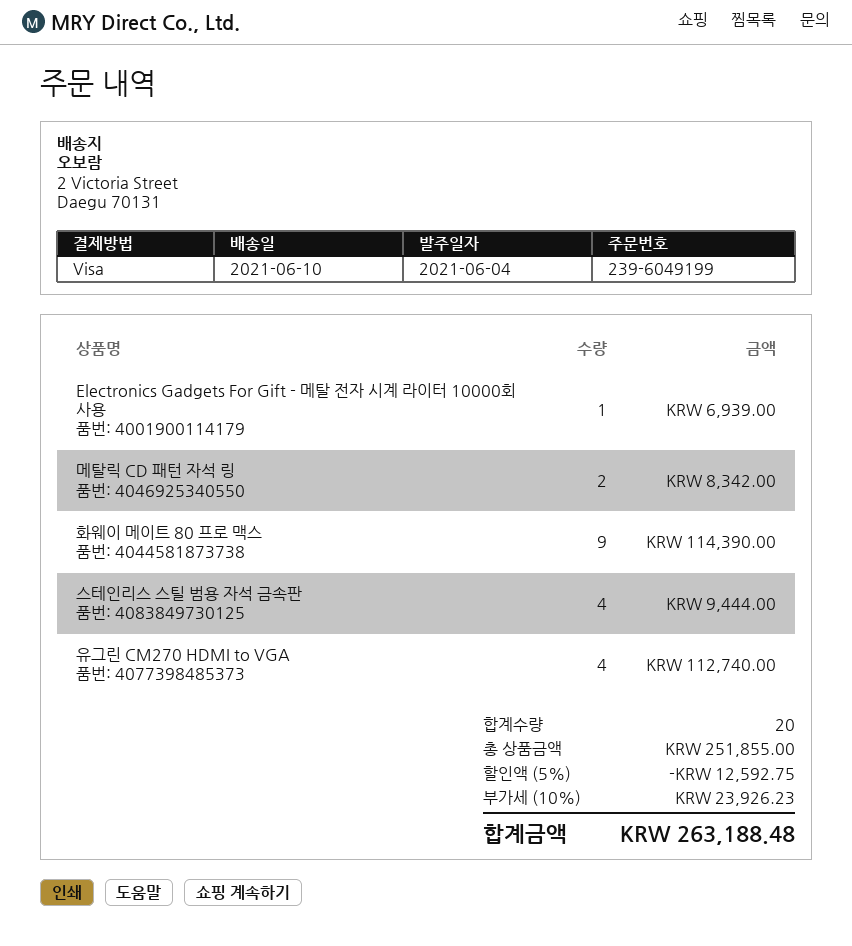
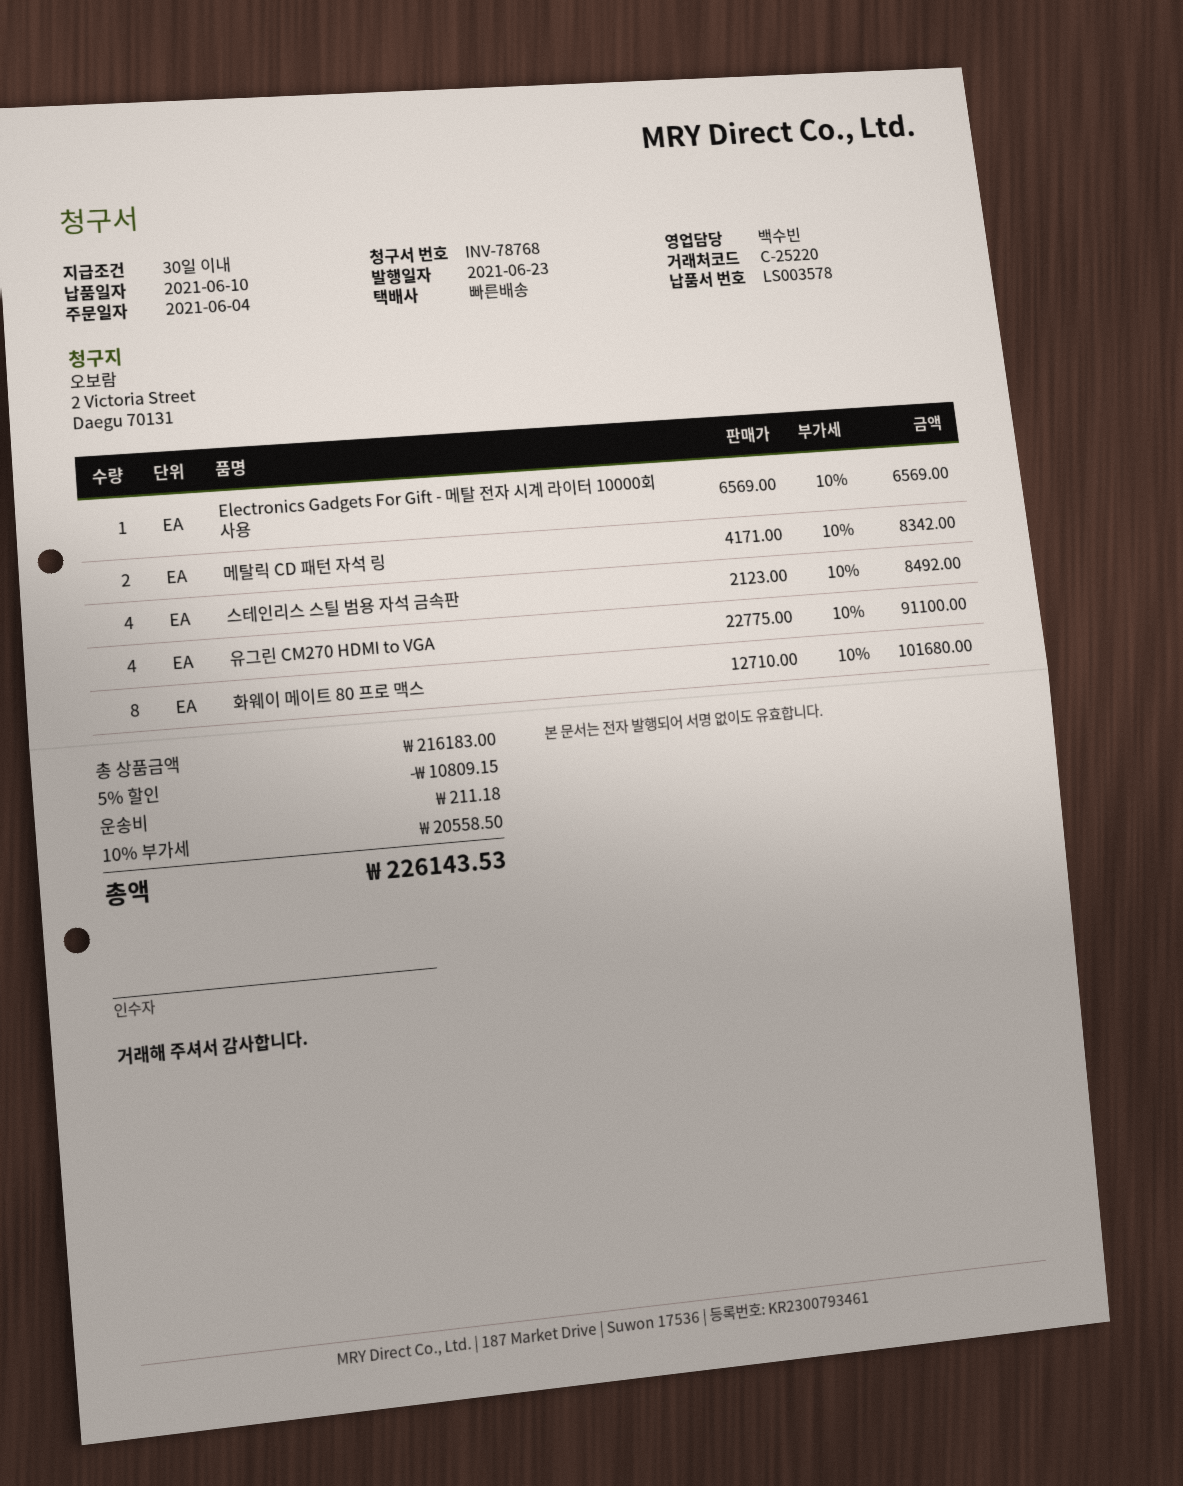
Electronics Gadgets For Gift - 메탈 전자 시계 라이터 10000회 사용: 1 for 6939.00 -> 1 for 6569.00
화웨이 메이트 80 프로 맥스: 9 for 114390.00 -> 8 for 101680.00
스테인리스 스틸 범용 자석 금속판: 4 for 9444.00 -> 4 for 8492.00
유그린 CM270 HDMI to VGA: 4 for 112740.00 -> 4 for 91100.00
subtotal: 251855.00 -> 216183.00
discount: 5% = 12592.75 -> 5% = 10809.15
shipping: none -> 211.18
tax: 10% = 23926.23 -> 10% = 20558.50
total: 263188.48 -> 226143.53

